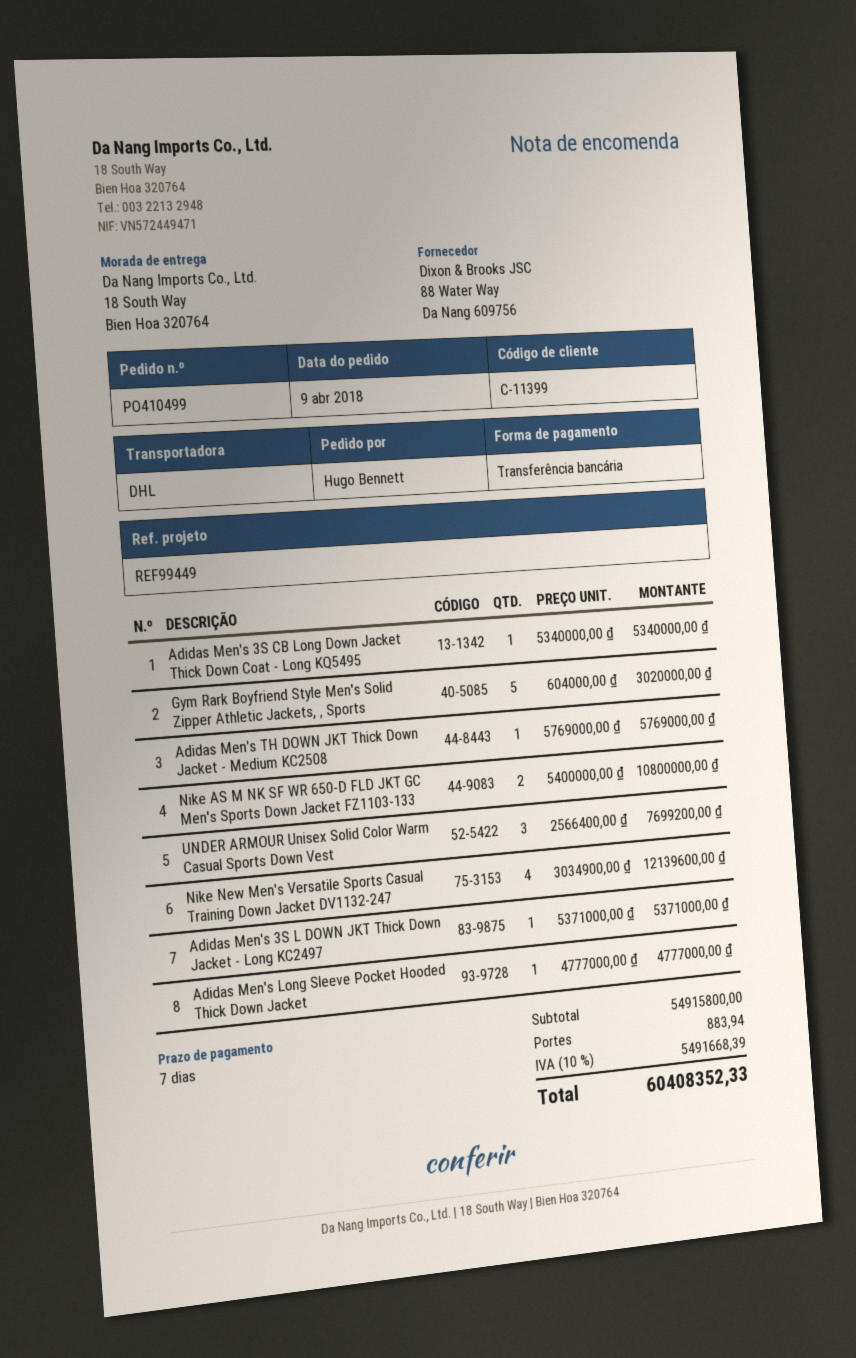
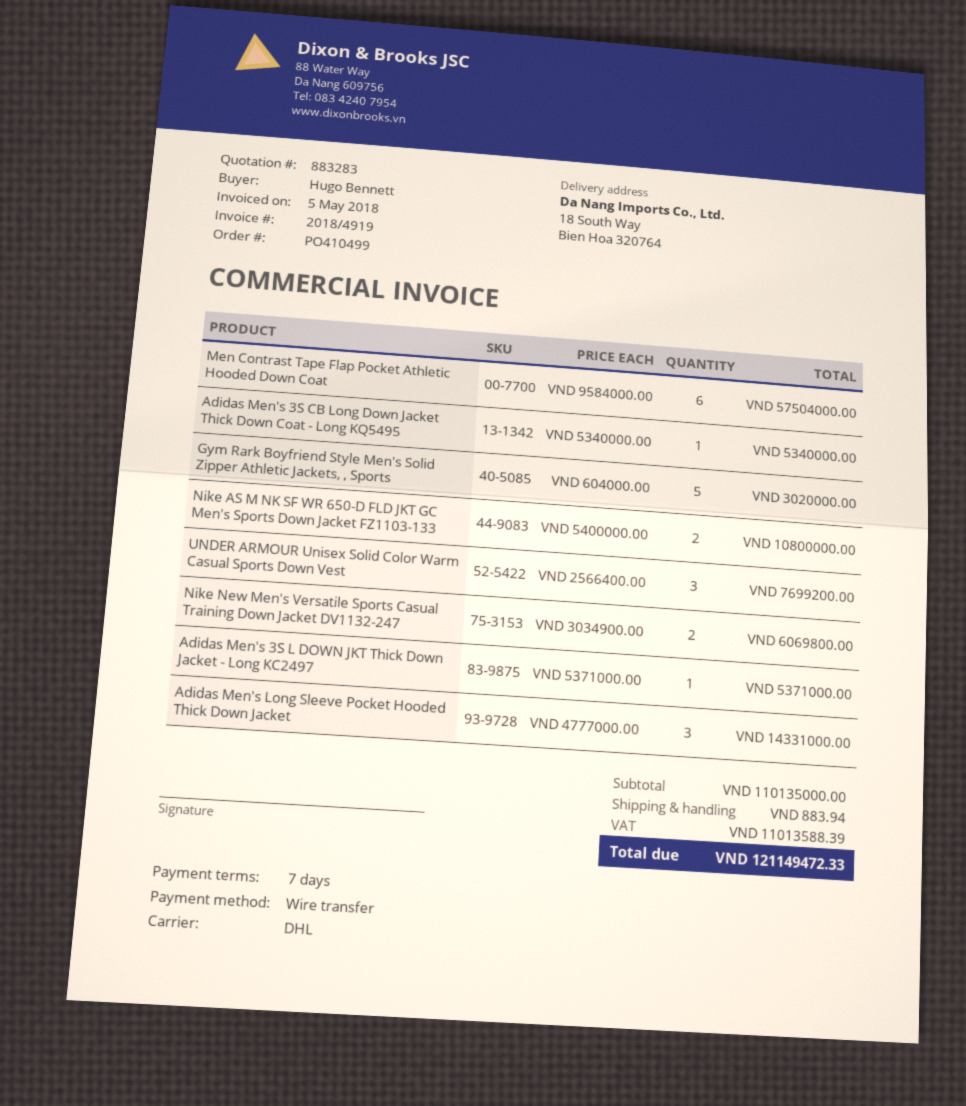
Adidas Men's TH DOWN JKT Thick Down Jacket - Medium KC2508: 1 x 5769000.00 = 5769000.00 -> none
Nike New Men's Versatile Sports Casual Training Down Jacket DV1132-247: 4 x 3034900.00 = 12139600.00 -> 2 x 3034900.00 = 6069800.00
Adidas Men's Long Sleeve Pocket Hooded Thick Down Jacket: 1 x 4777000.00 = 4777000.00 -> 3 x 4777000.00 = 14331000.00
Men Contrast Tape Flap Pocket Athletic Hooded Down Coat: none -> 6 x 9584000.00 = 57504000.00
subtotal: 54915800.00 -> 110135000.00
tax: 5491668.39 -> 11013588.39
total: 60408352.33 -> 121149472.33

